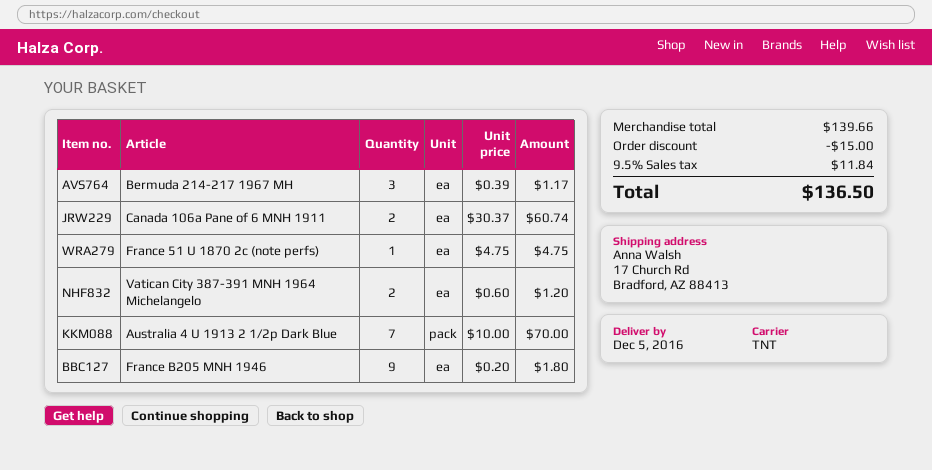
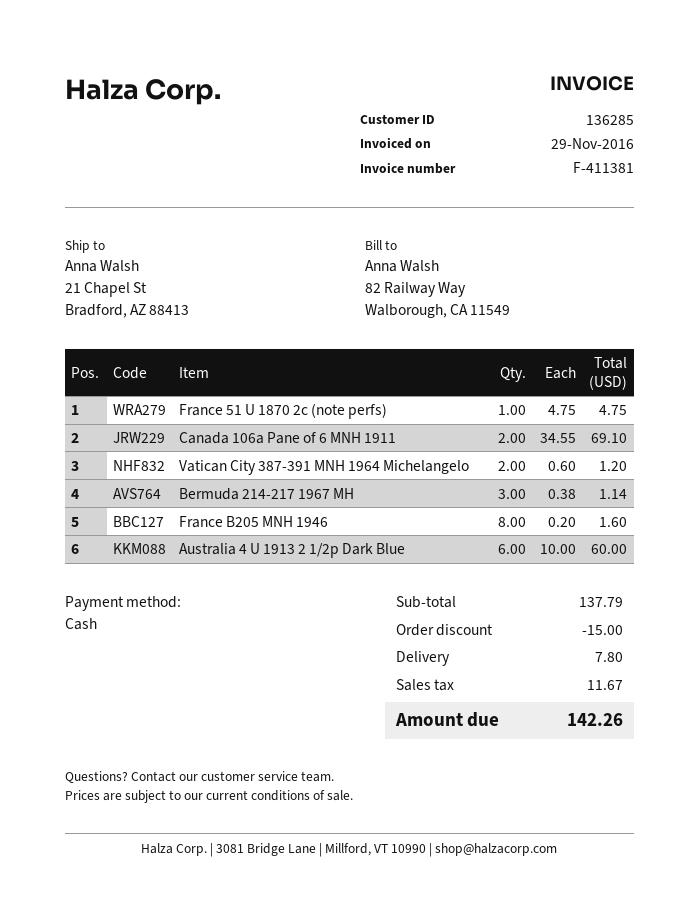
ship to: 17 Church Rd, Bradford, AZ 88413 -> 21 Chapel St, Bradford, AZ 88413
Bermuda 214-217 1967 MH: 3 x 0.39 = 1.17 -> 3 x 0.38 = 1.14
Canada 106a Pane of 6 MNH 1911: 2 x 30.37 = 60.74 -> 2 x 34.55 = 69.10
Australia 4 U 1913 2 1/2p Dark Blue: 7 x 10.00 = 70.00 -> 6 x 10.00 = 60.00
France B205 MNH 1946: 9 x 0.20 = 1.80 -> 8 x 0.20 = 1.60
subtotal: 139.66 -> 137.79
shipping: none -> 7.80
tax: 11.84 -> 11.67
total: 136.50 -> 142.26

